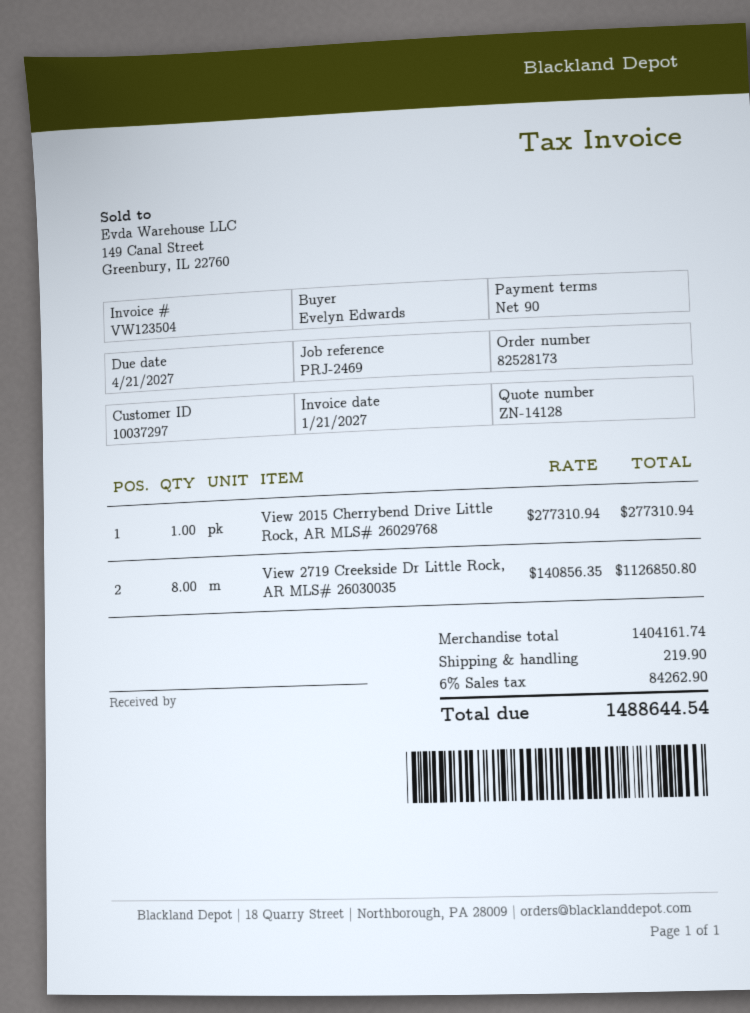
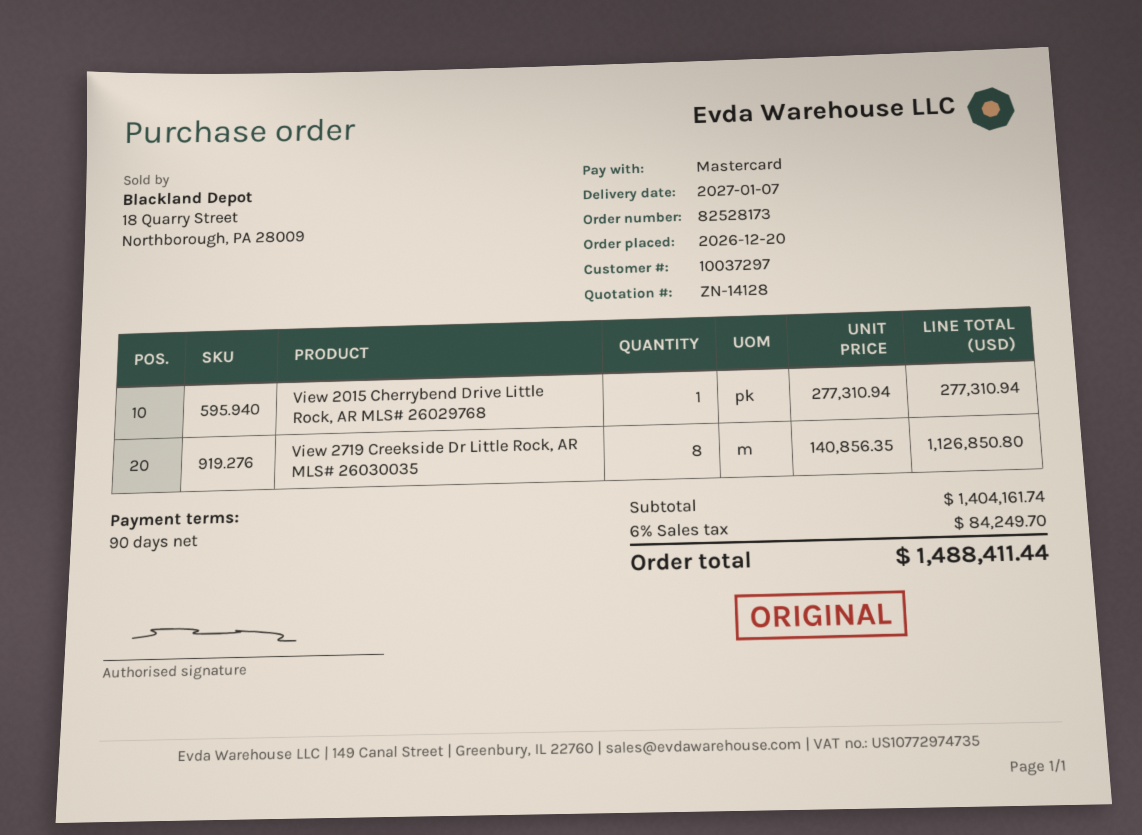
shipping: 219.90 -> none
tax: 6% = 84262.90 -> 6% = 84249.70
total: 1488644.54 -> 1488411.44

